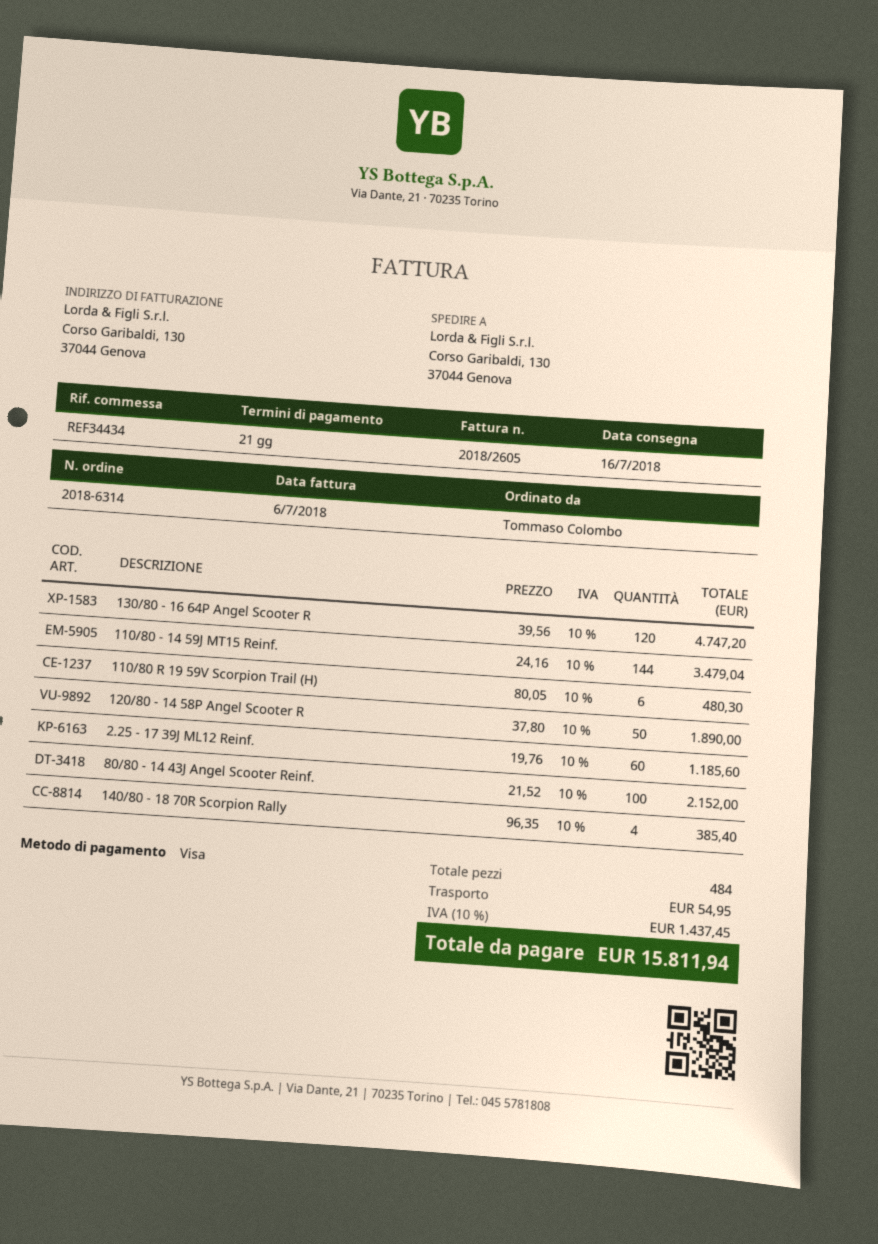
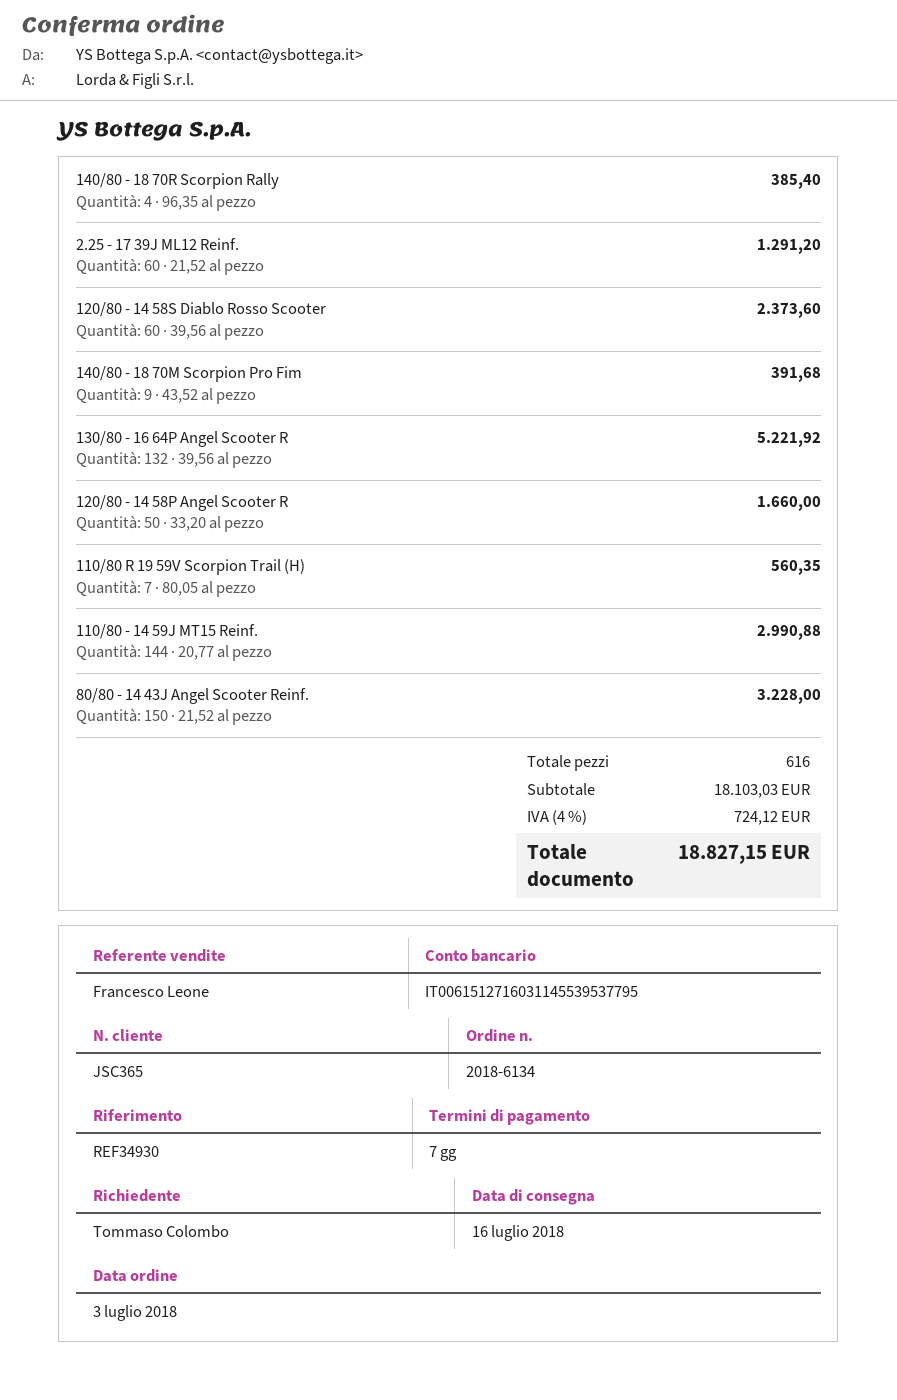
order number: 2018-6314 -> 2018-6134
payment terms: 21 days -> 7 days
reference: REF34434 -> REF34930
130/80 - 16 64P Angel Scooter R: 120 x 39.56 = 4747.20 -> 132 x 39.56 = 5221.92
110/80 - 14 59J MT15 Reinf.: 144 x 24.16 = 3479.04 -> 144 x 20.77 = 2990.88
110/80 R 19 59V Scorpion Trail (H): 6 x 80.05 = 480.30 -> 7 x 80.05 = 560.35
120/80 - 14 58P Angel Scooter R: 50 x 37.80 = 1890.00 -> 50 x 33.20 = 1660.00
2.25 - 17 39J ML12 Reinf.: 60 x 19.76 = 1185.60 -> 60 x 21.52 = 1291.20
80/80 - 14 43J Angel Scooter Reinf.: 100 x 21.52 = 2152.00 -> 150 x 21.52 = 3228.00
120/80 - 14 58S Diablo Rosso Scooter: none -> 60 x 39.56 = 2373.60
140/80 - 18 70M Scorpion Pro Fim: none -> 9 x 43.52 = 391.68
total quantity: 484 -> 616
shipping: 54.95 -> none
tax: 10% = 1437.45 -> 4% = 724.12
total: 15811.94 -> 18827.15

